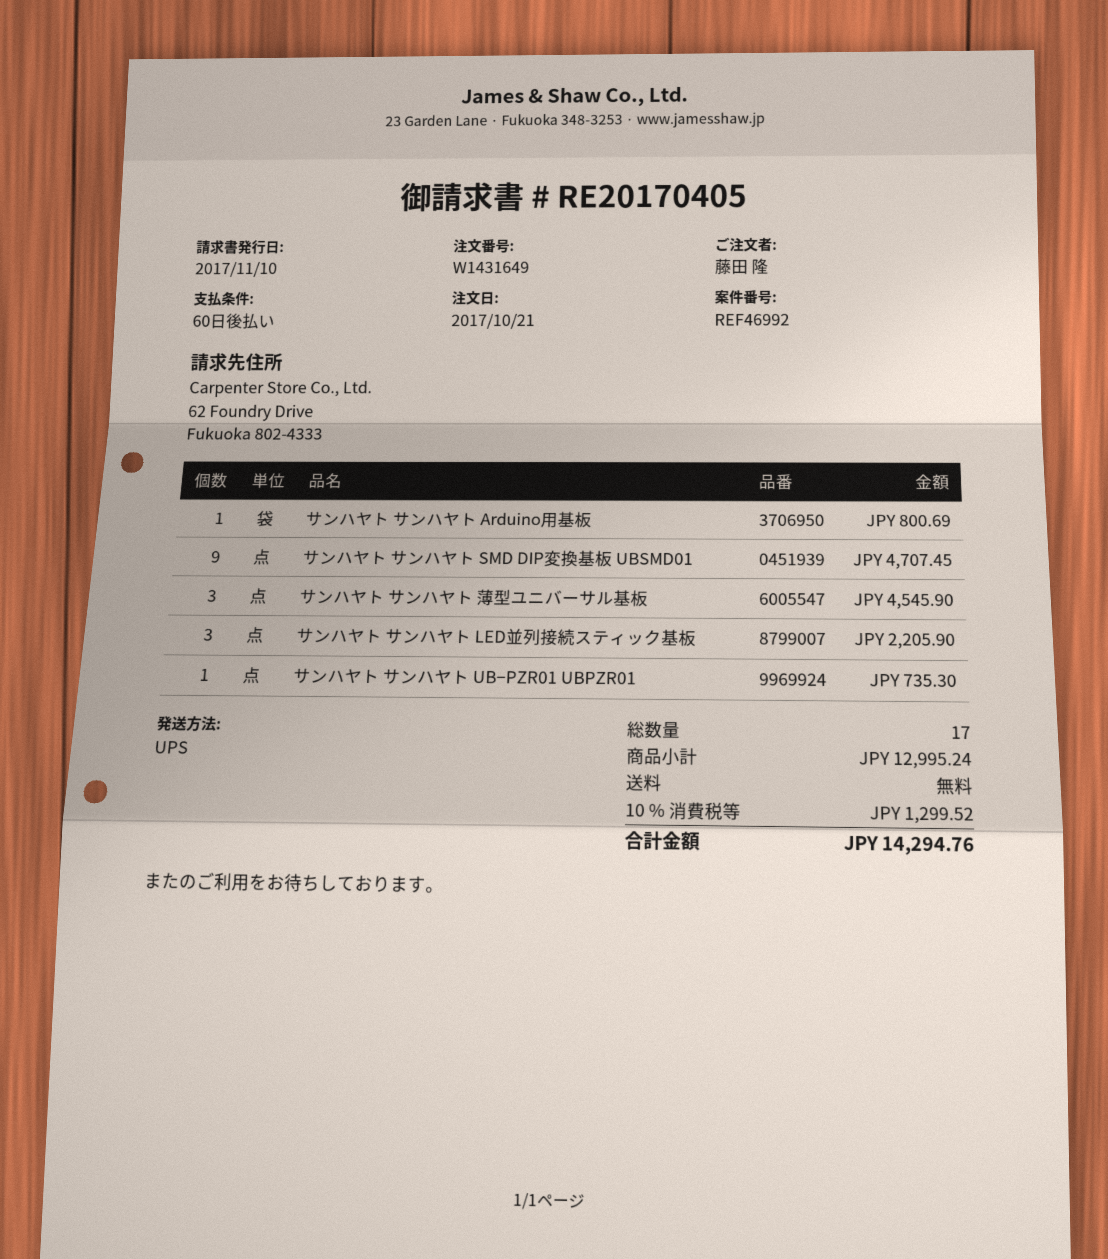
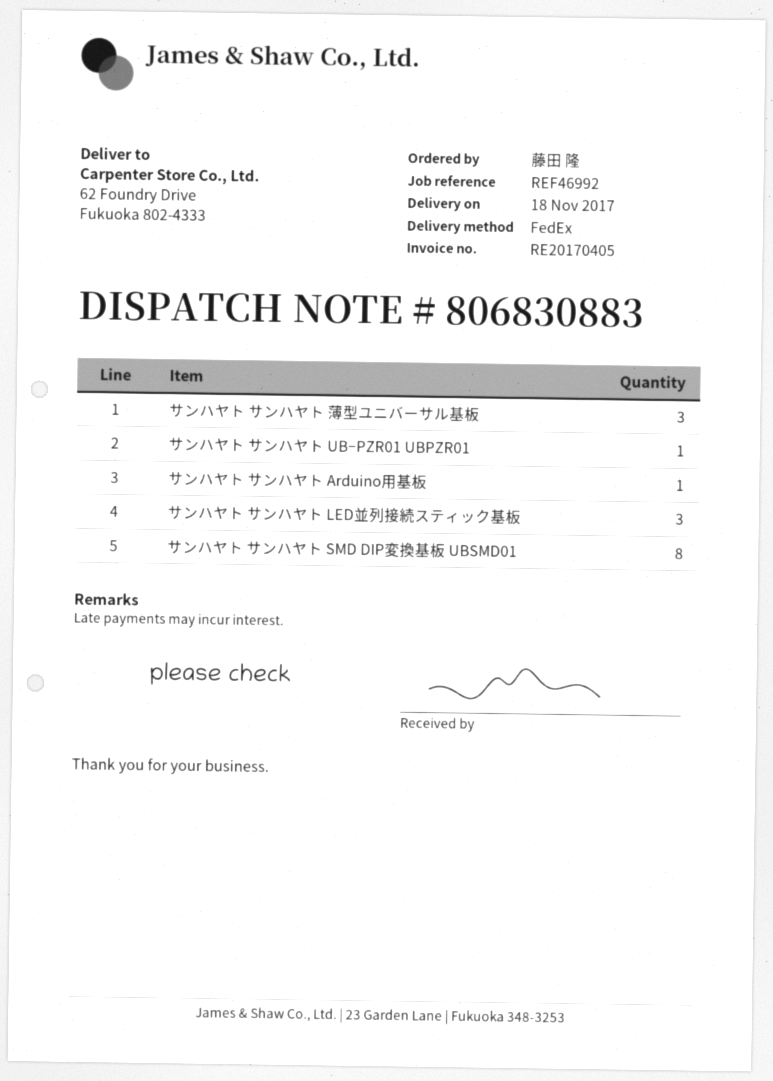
shipping method: UPS -> FedEx
サンハヤト サンハヤト SMD DIP変換基板 UBSMD01: 9 -> 8

